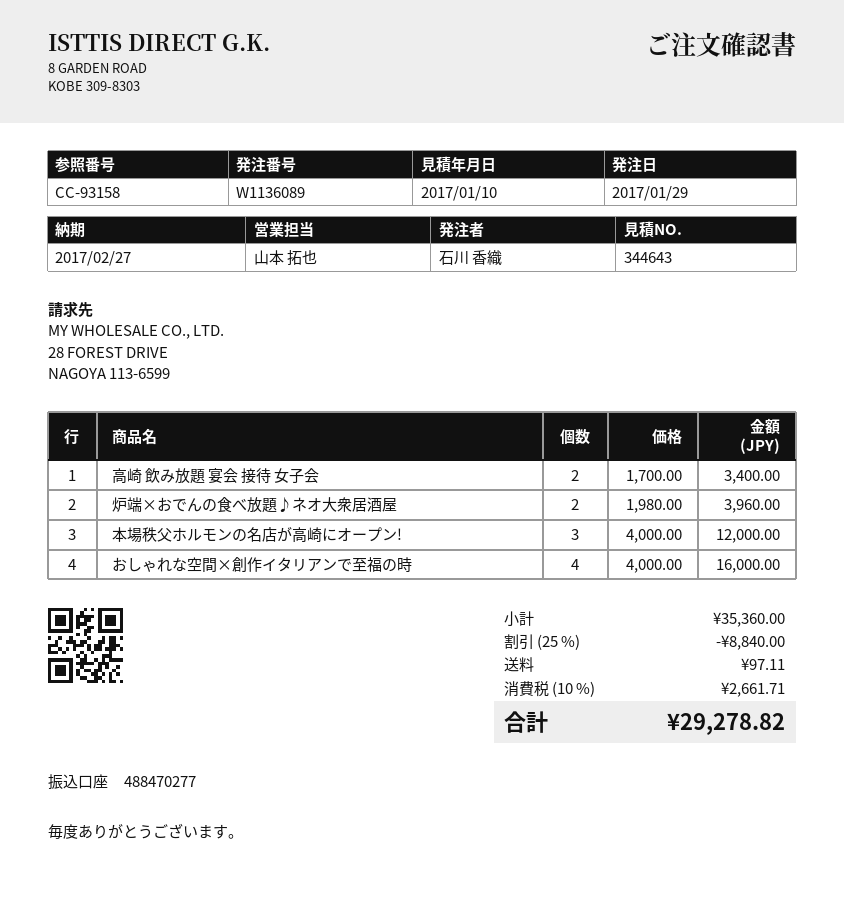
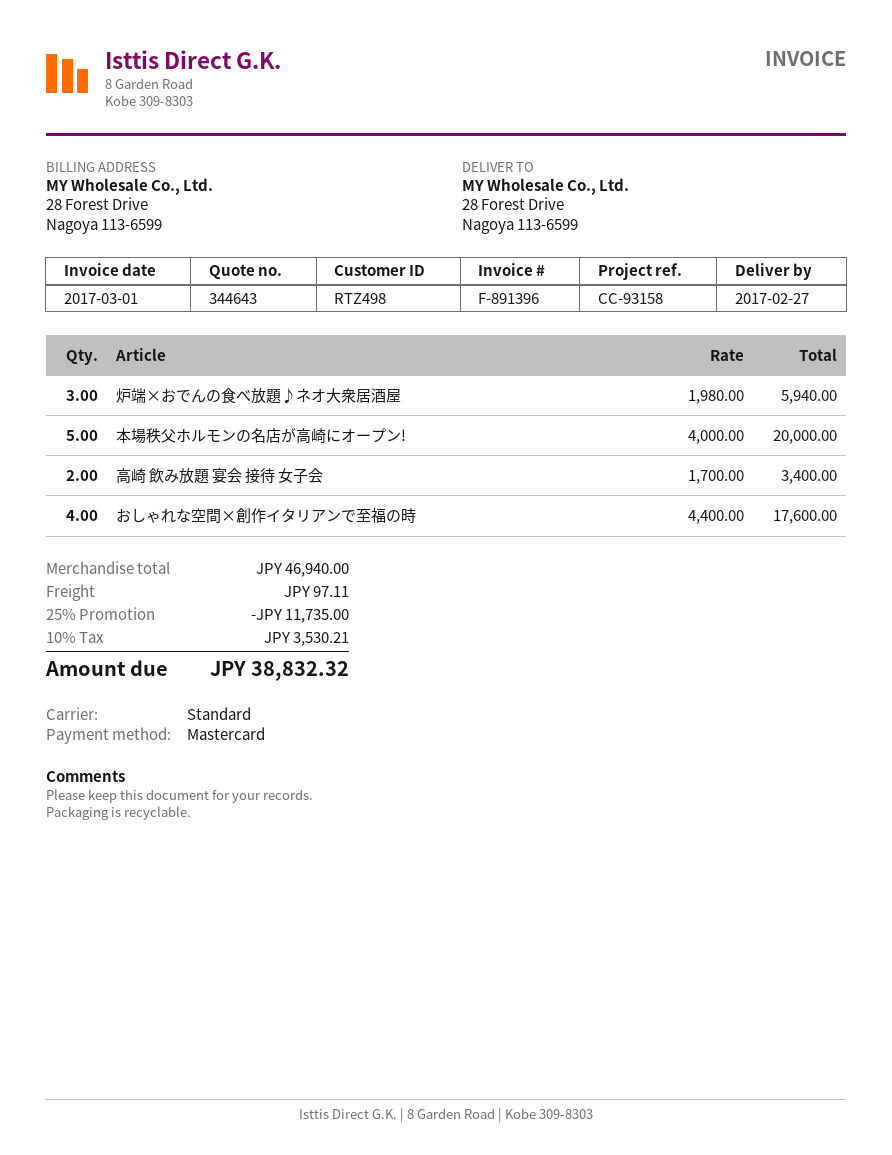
炉端×おでんの食べ放題♪ネオ大衆居酒屋: 2 x 1980.00 = 3960.00 -> 3 x 1980.00 = 5940.00
本場秩父ホルモンの名店が高崎にオープン!: 3 x 4000.00 = 12000.00 -> 5 x 4000.00 = 20000.00
おしゃれな空間×創作イタリアンで至福の時: 4 x 4000.00 = 16000.00 -> 4 x 4400.00 = 17600.00
subtotal: 35360.00 -> 46940.00
discount: 25% = 8840.00 -> 25% = 11735.00
tax: 10% = 2661.71 -> 10% = 3530.21
total: 29278.82 -> 38832.32

